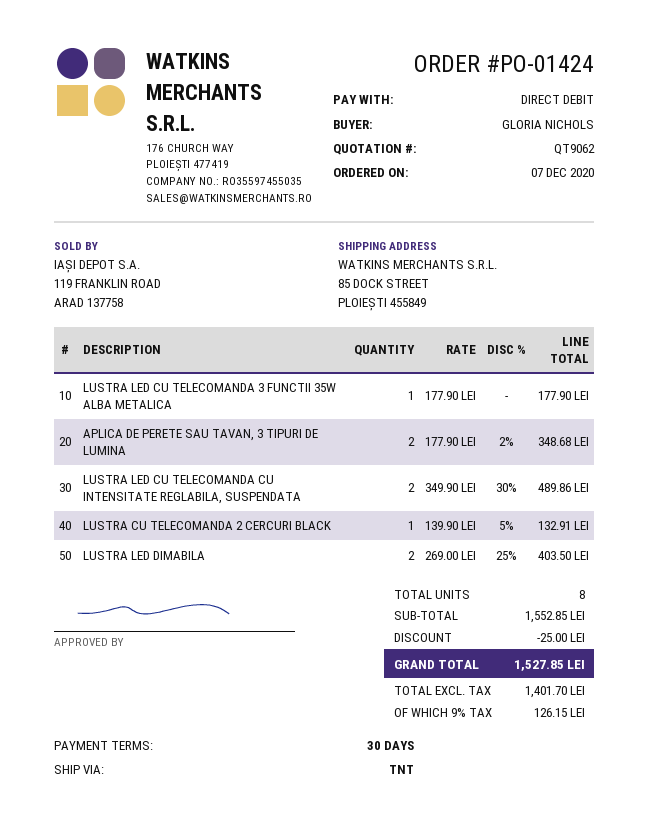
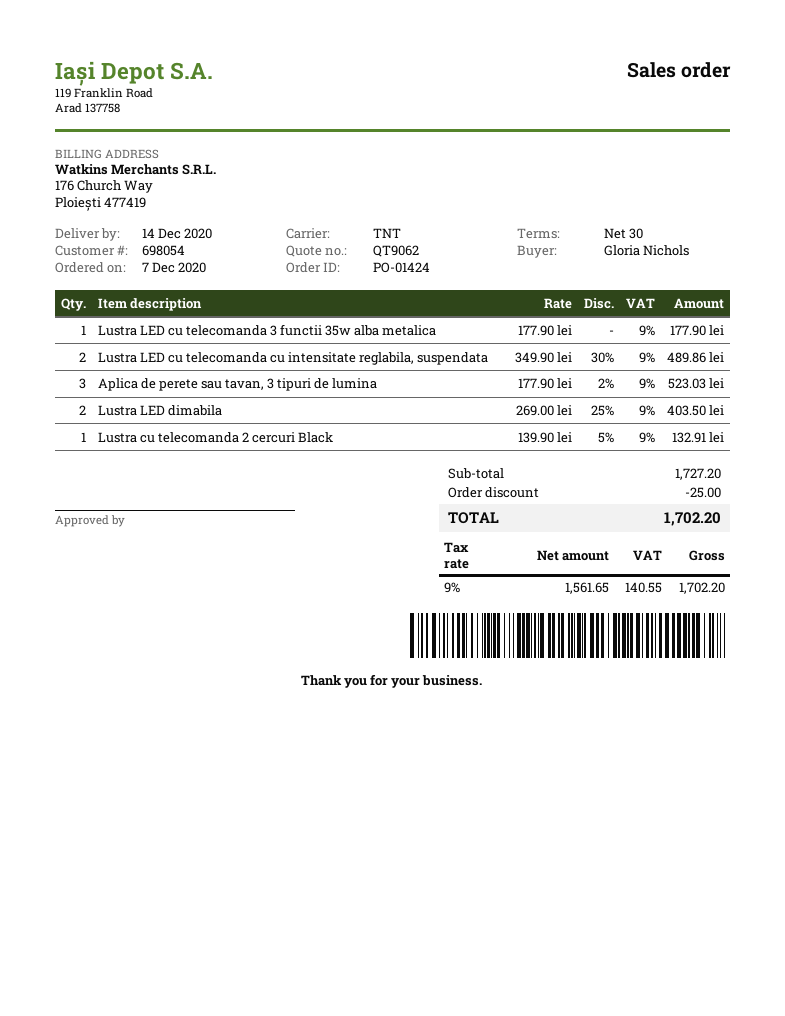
APLICA DE PERETE SAU TAVAN, 3 TIPURI DE LUMINA: 2 x 177.90 - 2% = 348.68 -> 3 x 177.90 - 2% = 523.03
subtotal: 1552.85 -> 1727.20
net: 1401.70 -> 1561.65
tax: 9% = 126.15 -> 9% = 140.55
total: 1527.85 -> 1702.20

